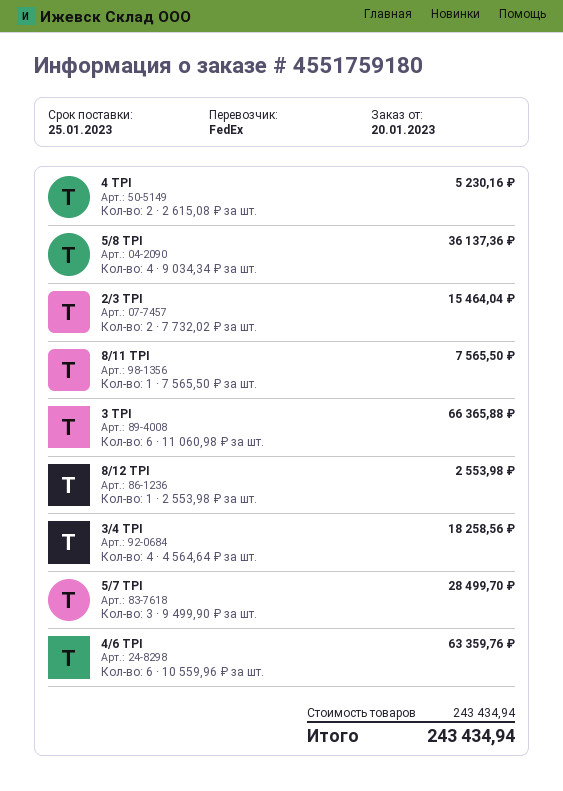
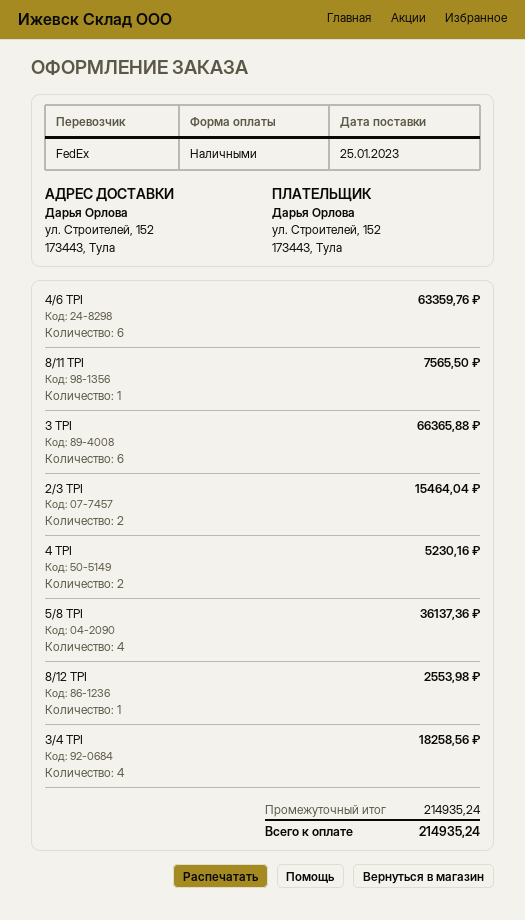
5/7 TPI: 3 for 28499.70 -> none
subtotal: 243434.94 -> 214935.24
total: 243434.94 -> 214935.24

